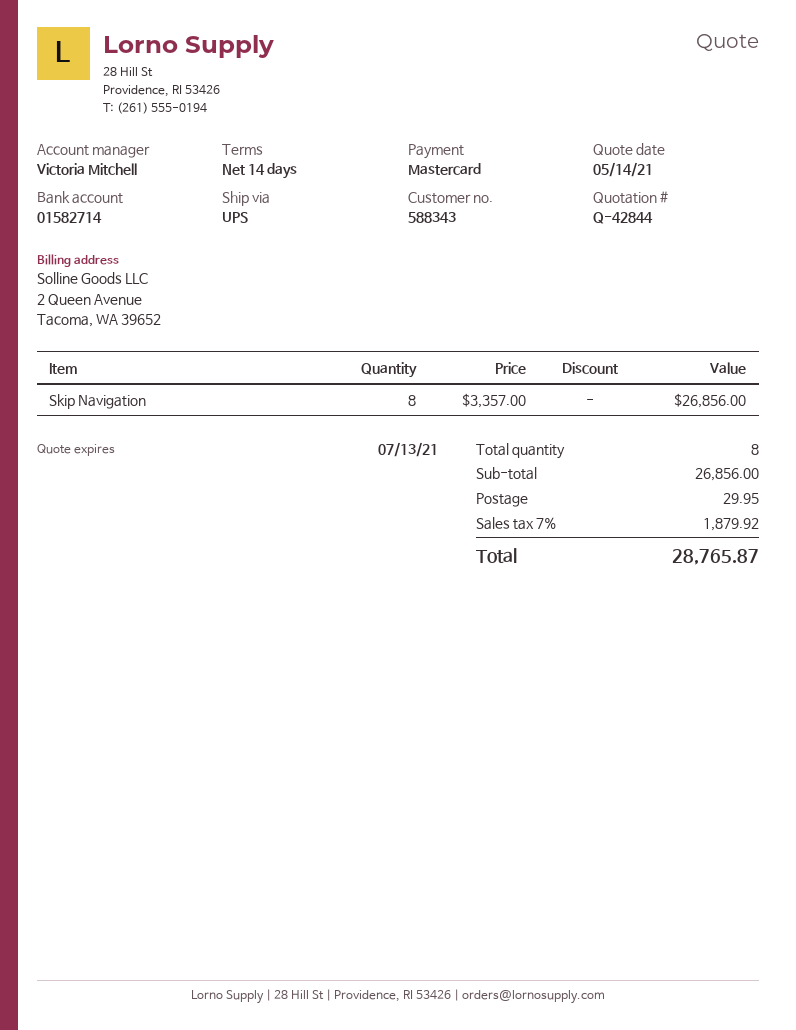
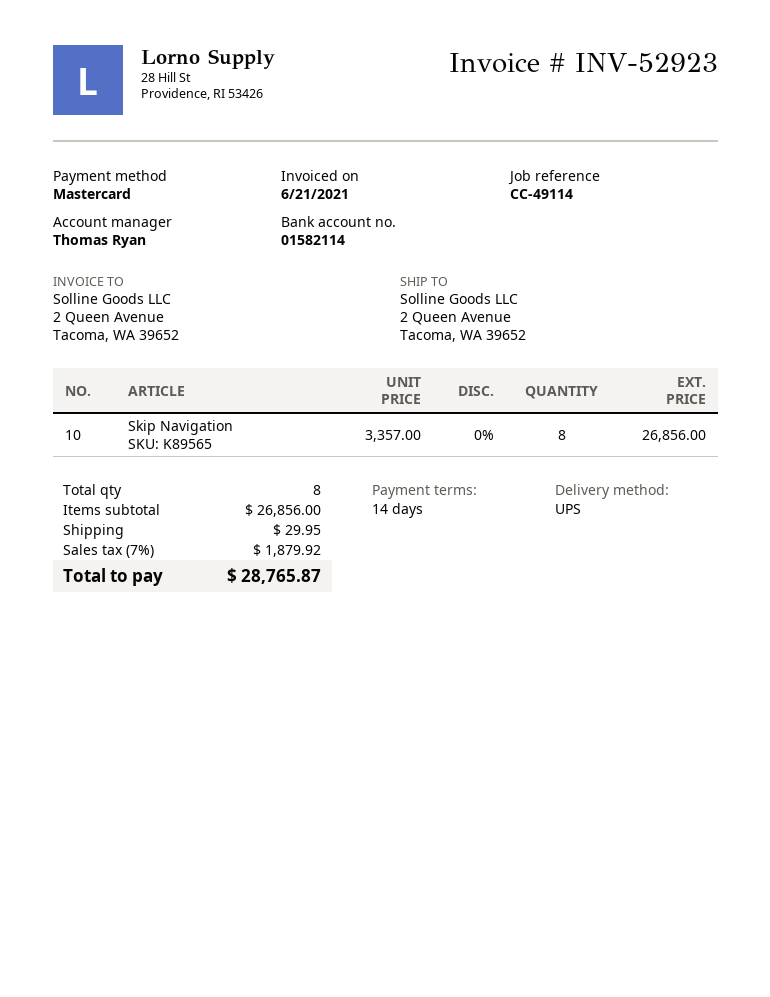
sales rep: Victoria Mitchell -> Thomas Ryan
bank account: 01582714 -> 01582114

